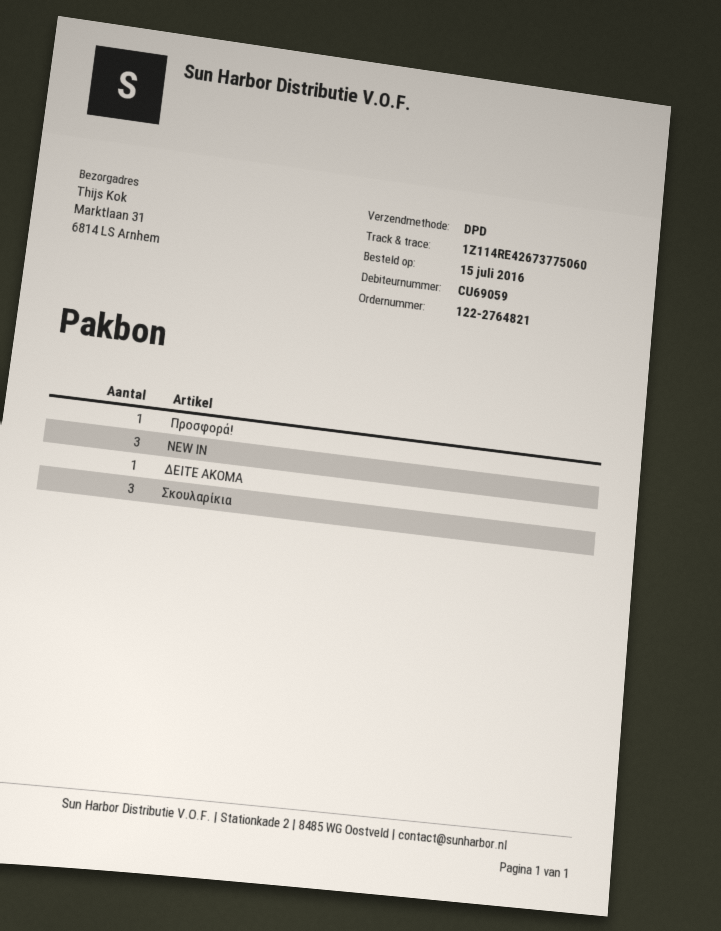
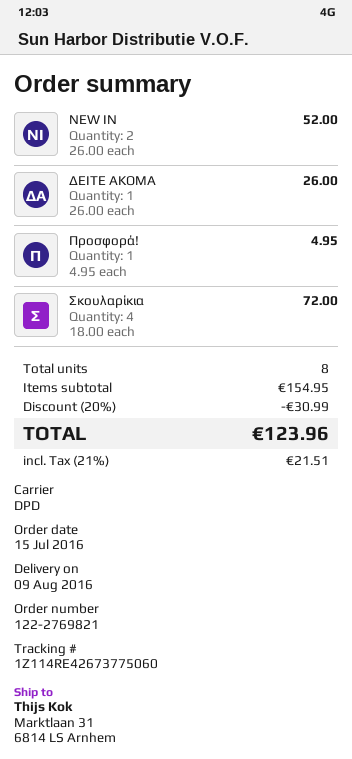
order number: 122-2764821 -> 122-2769821
NEW IN: 3 -> 2
Σκουλαρίκια: 3 -> 4

